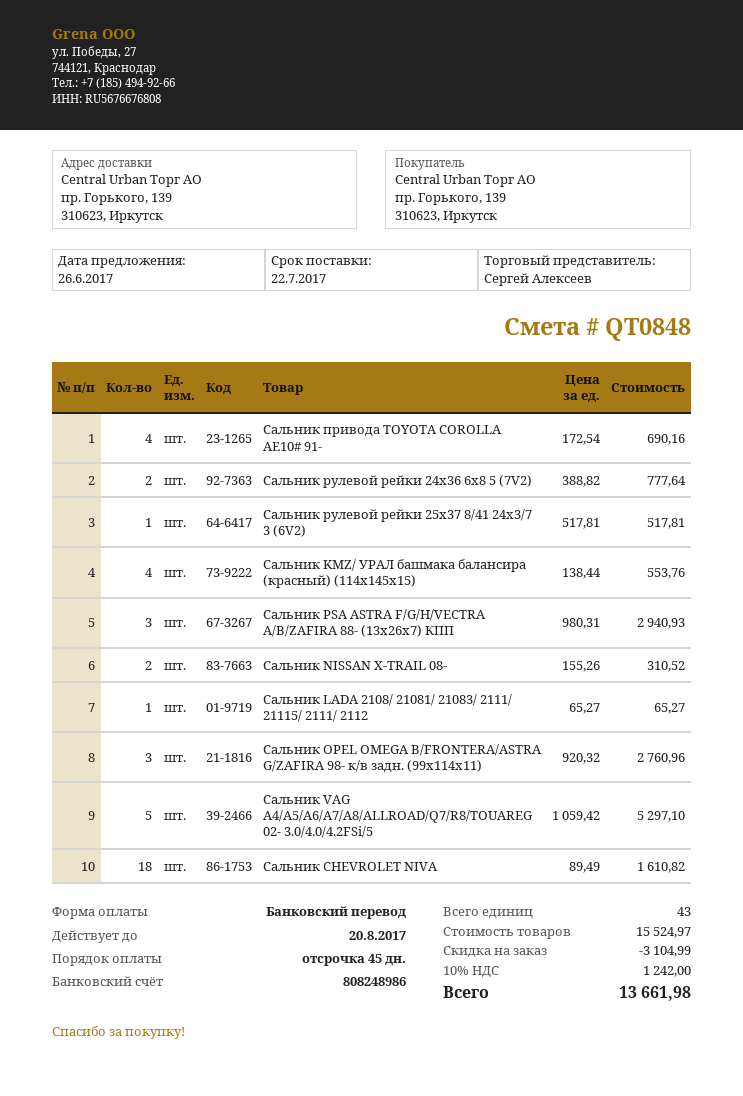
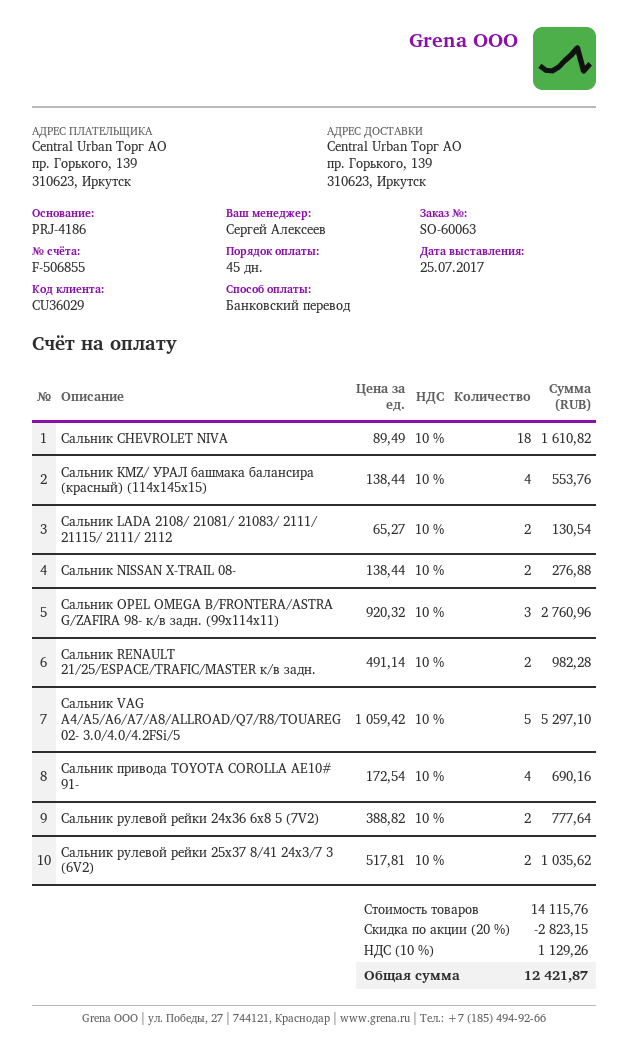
Сальник рулевой рейки 25х37 8/41 24х3/7 3 (6V2): 1 x 517.81 = 517.81 -> 2 x 517.81 = 1035.62
Сальник PSA ASTRA F/G/H/VECTRA A/B/ZAFIRA 88- (13x26x7) КПП: 3 x 980.31 = 2940.93 -> none
Сальник NISSAN X-TRAIL 08-: 2 x 155.26 = 310.52 -> 2 x 138.44 = 276.88
Сальник LADA 2108/ 21081/ 21083/ 2111/ 21115/ 2111/ 2112: 1 x 65.27 = 65.27 -> 2 x 65.27 = 130.54
Сальник RENAULT 21/25/ESPACE/TRAFIC/MASTER к/в задн.: none -> 2 x 491.14 = 982.28
subtotal: 15524.97 -> 14115.76
discount: 3104.99 -> 2823.15
tax: 10% = 1242.00 -> 10% = 1129.26
total: 13661.98 -> 12421.87

